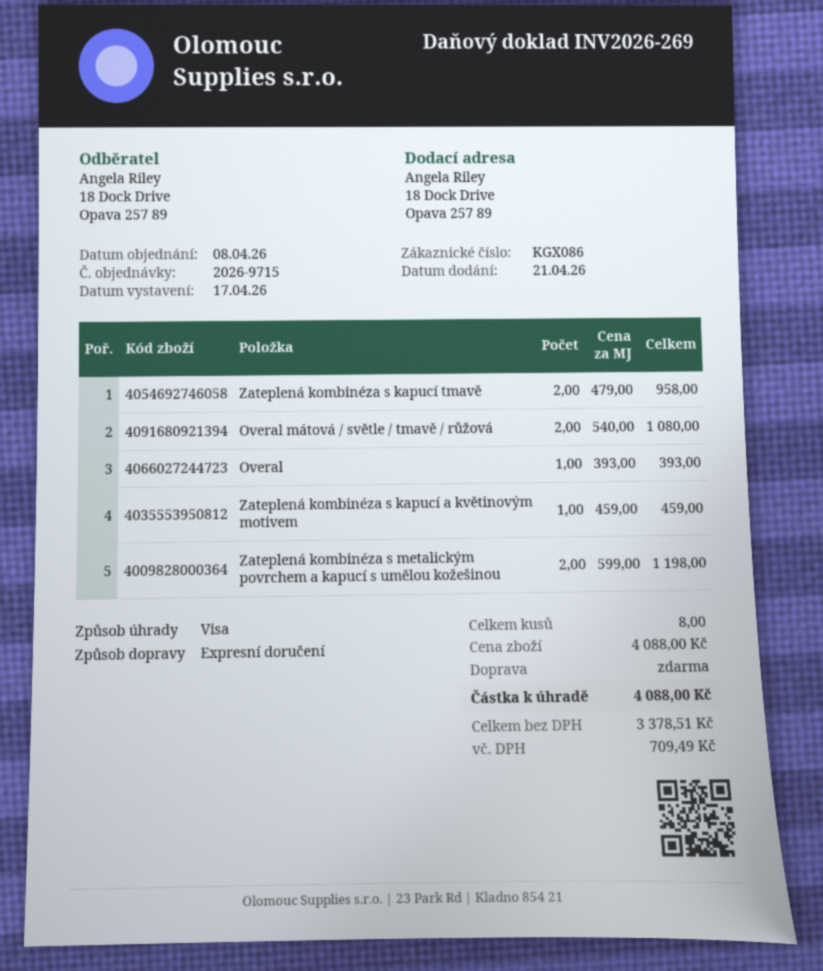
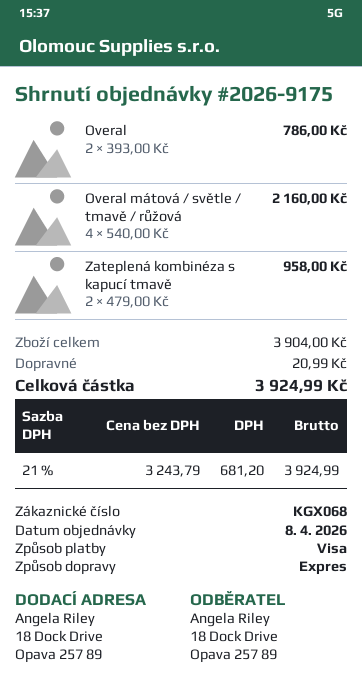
order number: 2026-9715 -> 2026-9175
customer number: KGX086 -> KGX068
Overal mátová / světle / tmavě / růžová: 2 x 540.00 = 1080.00 -> 4 x 540.00 = 2160.00
Overal: 1 x 393.00 = 393.00 -> 2 x 393.00 = 786.00
Zateplená kombinéza s kapucí a květinovým motivem: 1 x 459.00 = 459.00 -> none
Zateplená kombinéza s metalickým povrchem a kapucí s umělou kožešinou: 2 x 599.00 = 1198.00 -> none
subtotal: 4088.00 -> 3904.00
shipping: 0.00 -> 20.99
net: 3378.51 -> 3243.79
tax: 709.49 -> 681.20
total: 4088.00 -> 3924.99

